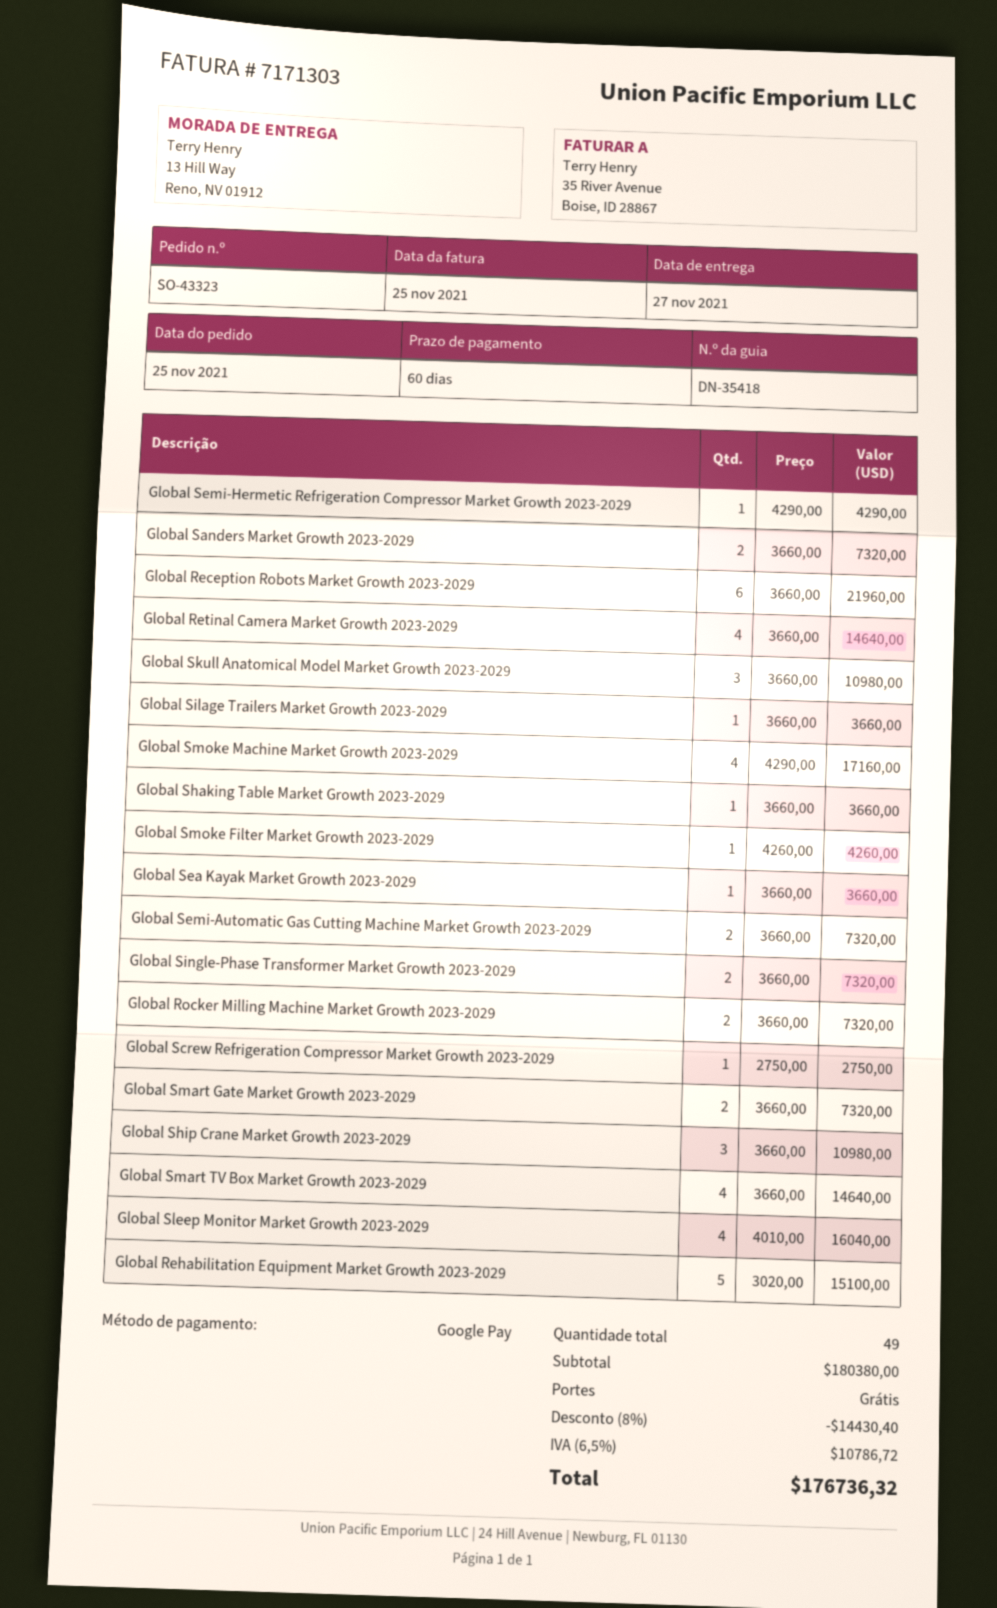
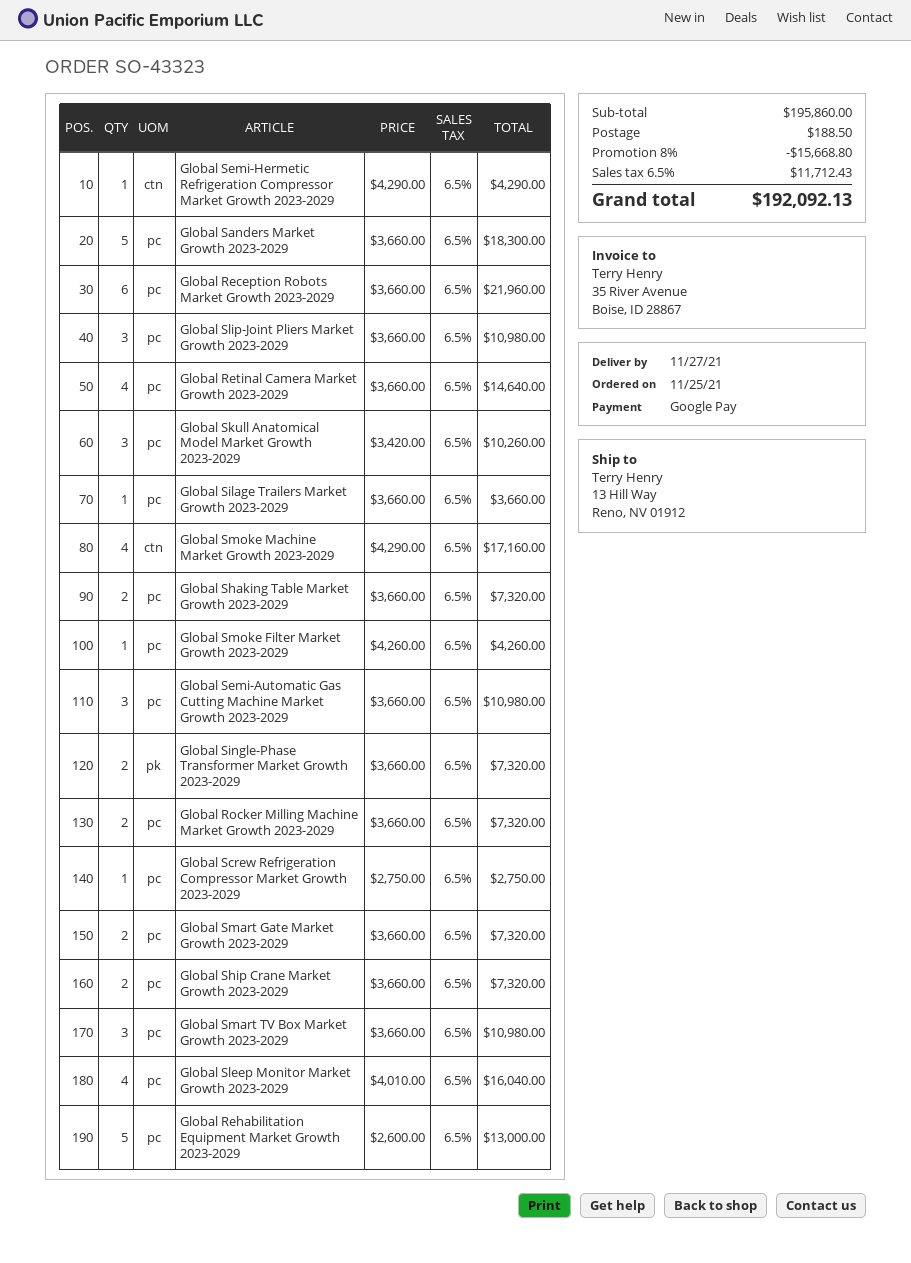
Global Sanders Market Growth 2023-2029: 2 x 3660.00 = 7320.00 -> 5 x 3660.00 = 18300.00
Global Skull Anatomical Model Market Growth 2023-2029: 3 x 3660.00 = 10980.00 -> 3 x 3420.00 = 10260.00
Global Shaking Table Market Growth 2023-2029: 1 x 3660.00 = 3660.00 -> 2 x 3660.00 = 7320.00
Global Sea Kayak Market Growth 2023-2029: 1 x 3660.00 = 3660.00 -> none
Global Semi-Automatic Gas Cutting Machine Market Growth 2023-2029: 2 x 3660.00 = 7320.00 -> 3 x 3660.00 = 10980.00
Global Ship Crane Market Growth 2023-2029: 3 x 3660.00 = 10980.00 -> 2 x 3660.00 = 7320.00
Global Smart TV Box Market Growth 2023-2029: 4 x 3660.00 = 14640.00 -> 3 x 3660.00 = 10980.00
Global Rehabilitation Equipment Market Growth 2023-2029: 5 x 3020.00 = 15100.00 -> 5 x 2600.00 = 13000.00
Global Slip-Joint Pliers Market Growth 2023-2029: none -> 3 x 3660.00 = 10980.00
subtotal: 180380.00 -> 195860.00
discount: 8% = 14430.40 -> 8% = 15668.80
shipping: 0.00 -> 188.50
tax: 6.5% = 10786.72 -> 6.5% = 11712.43
total: 176736.32 -> 192092.13

